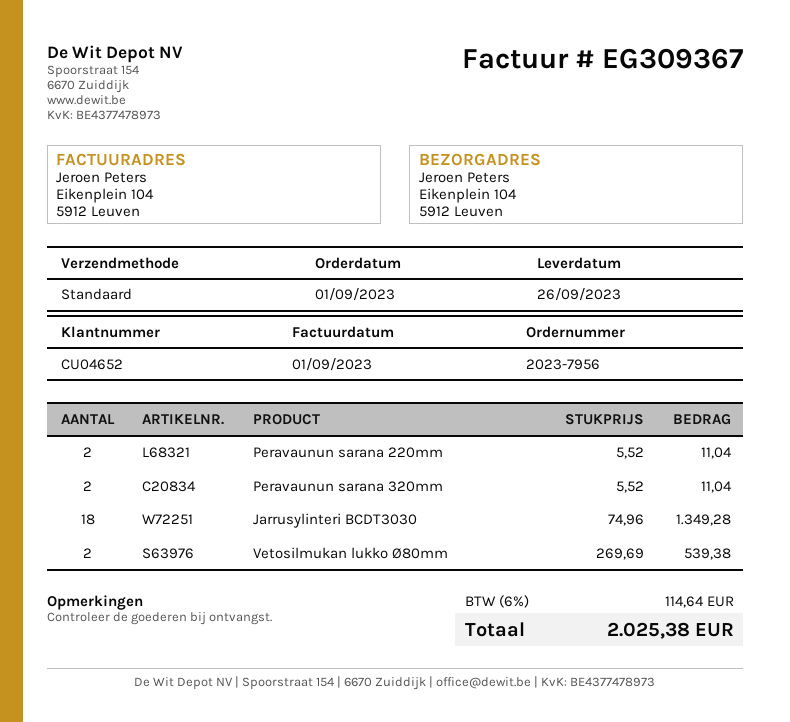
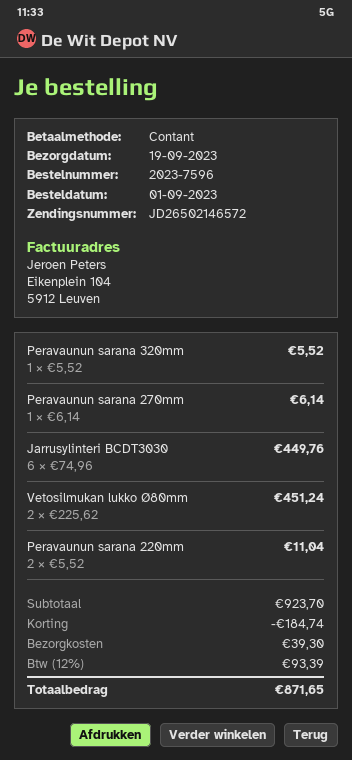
order number: 2023-7956 -> 2023-7596
delivery date: 2023-09-26 -> 2023-09-19
Peravaunun sarana 320mm: 2 x 5.52 = 11.04 -> 1 x 5.52 = 5.52
Jarrusylinteri BCDT3030: 18 x 74.96 = 1349.28 -> 6 x 74.96 = 449.76
Vetosilmukan lukko Ø80mm: 2 x 269.69 = 539.38 -> 2 x 225.62 = 451.24
Peravaunun sarana 270mm: none -> 1 x 6.14 = 6.14
discount: none -> 184.74
shipping: none -> 39.30
tax: 6% = 114.64 -> 12% = 93.39
total: 2025.38 -> 871.65

